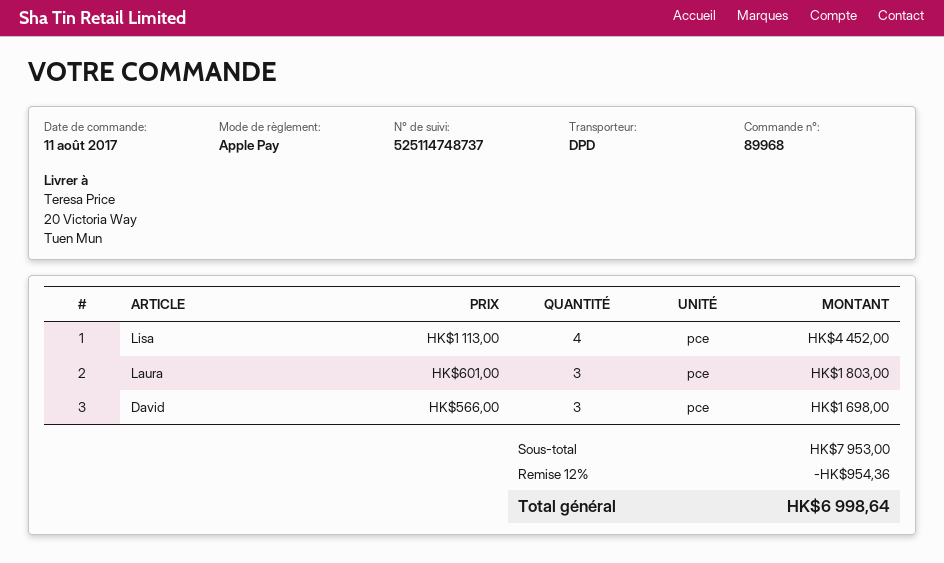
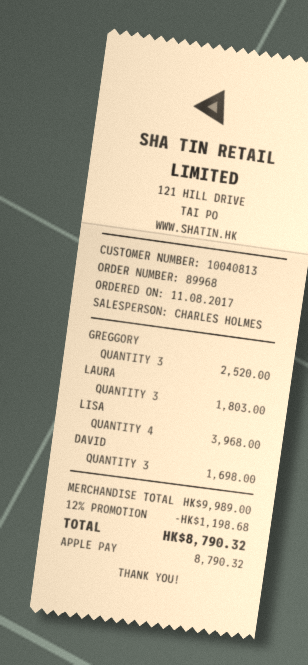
Lisa: 4 for 4452.00 -> 4 for 3968.00
GREGGORY: none -> 3 for 2520.00
subtotal: 7953.00 -> 9989.00
discount: 12% = 954.36 -> 12% = 1198.68
total: 6998.64 -> 8790.32

